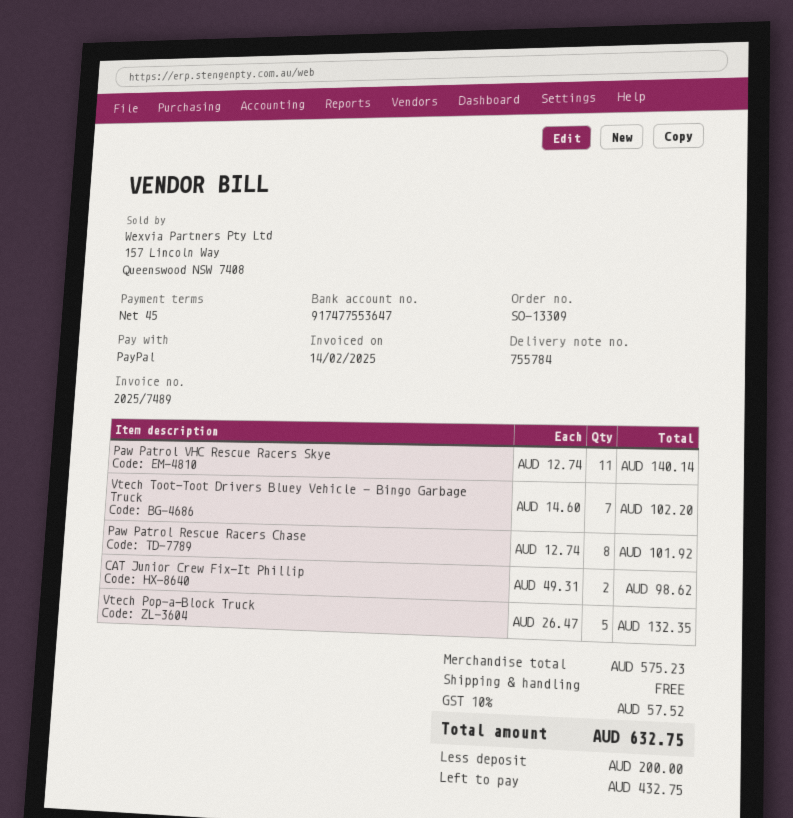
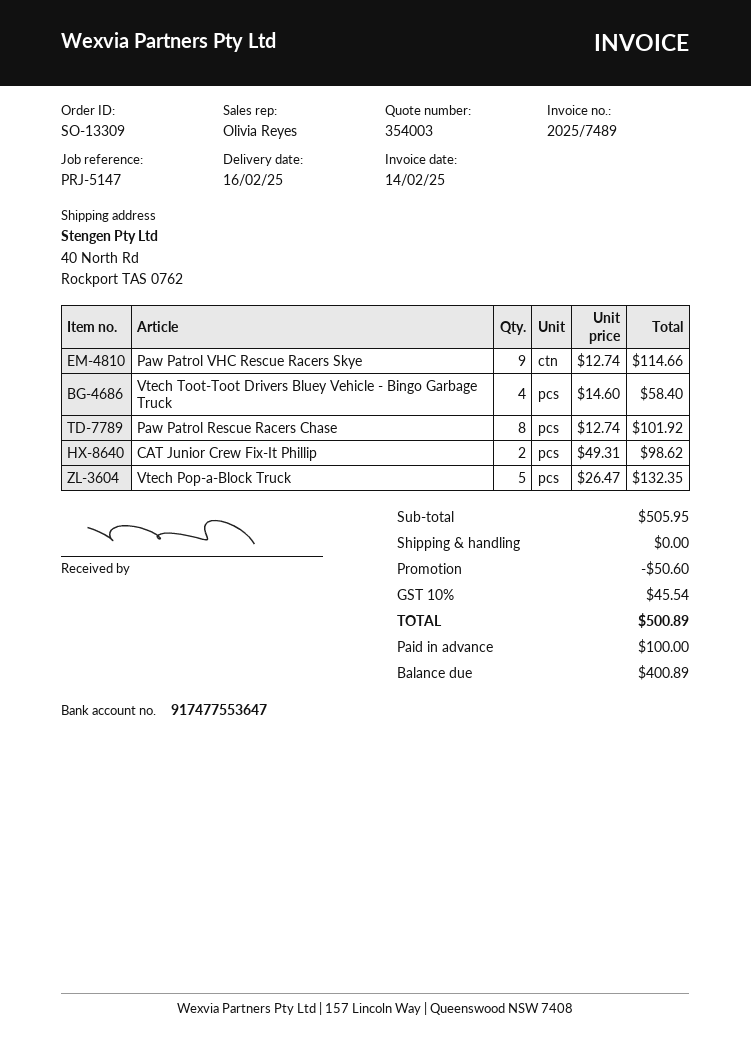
Paw Patrol VHC Rescue Racers Skye: 11 x 12.74 = 140.14 -> 9 x 12.74 = 114.66
Vtech Toot-Toot Drivers Bluey Vehicle - Bingo Garbage Truck: 7 x 14.60 = 102.20 -> 4 x 14.60 = 58.40
subtotal: 575.23 -> 505.95
discount: none -> 50.60
tax: 10% = 57.52 -> 10% = 45.54
total: 632.75 -> 500.89
deposit: 200.00 -> 100.00
balance: 432.75 -> 400.89

